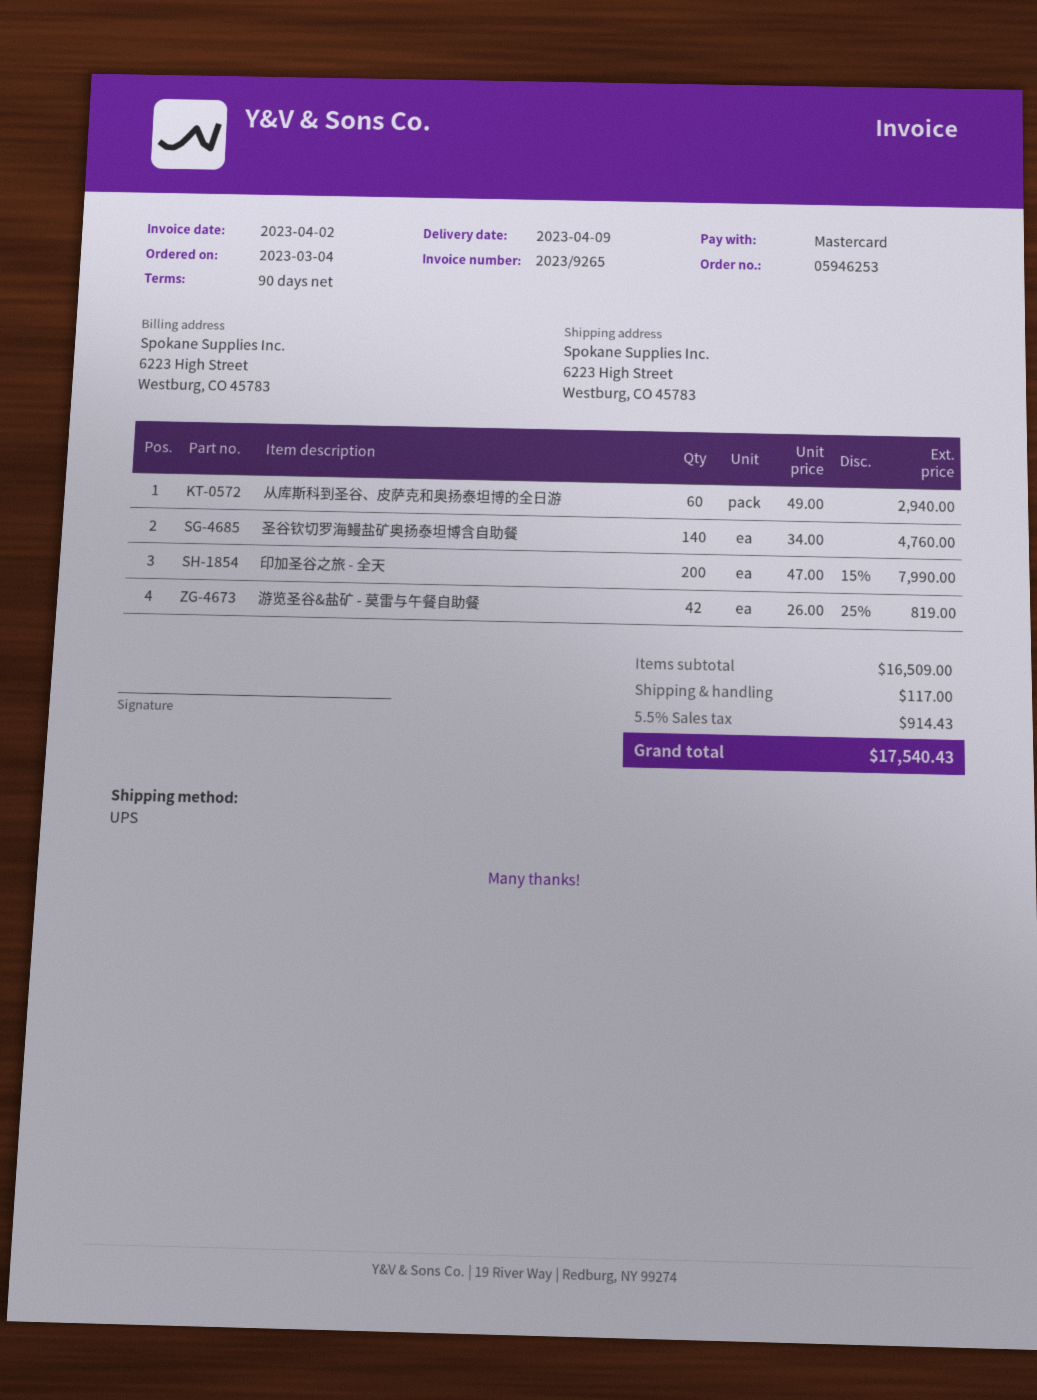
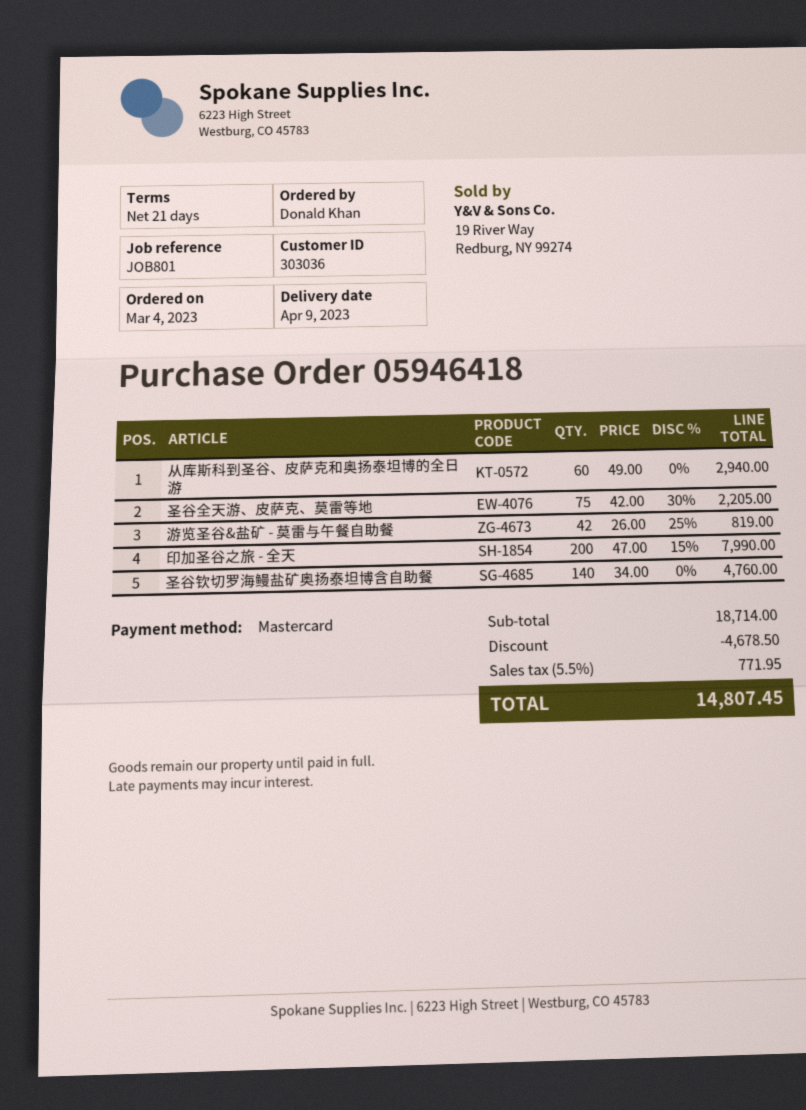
order number: 05946253 -> 05946418
payment terms: 90 days -> 21 days
圣谷全天游、皮萨克、莫雷等地: none -> 75 x 42.00 - 30% = 2205.00
subtotal: 16509.00 -> 18714.00
discount: none -> 4678.50
shipping: 117.00 -> none
tax: 5.5% = 914.43 -> 5.5% = 771.95
total: 17540.43 -> 14807.45

